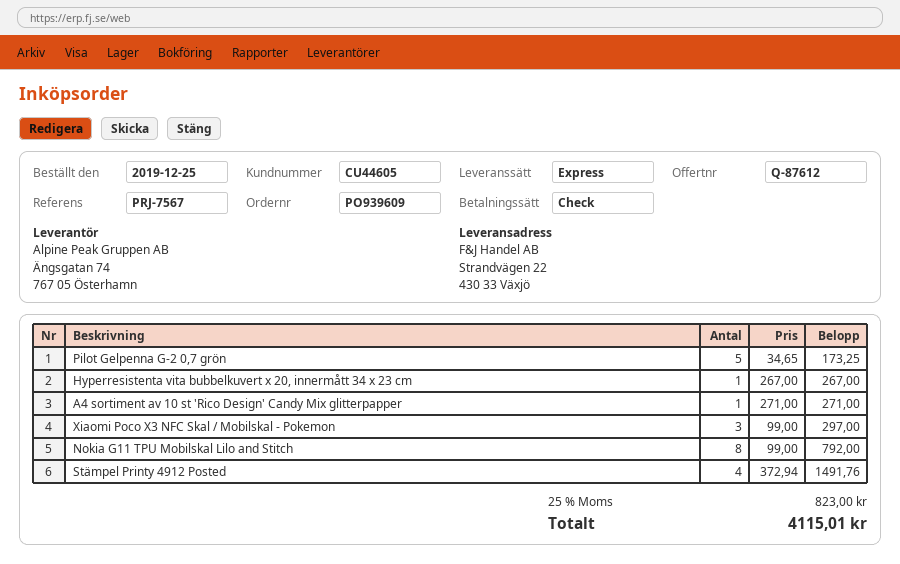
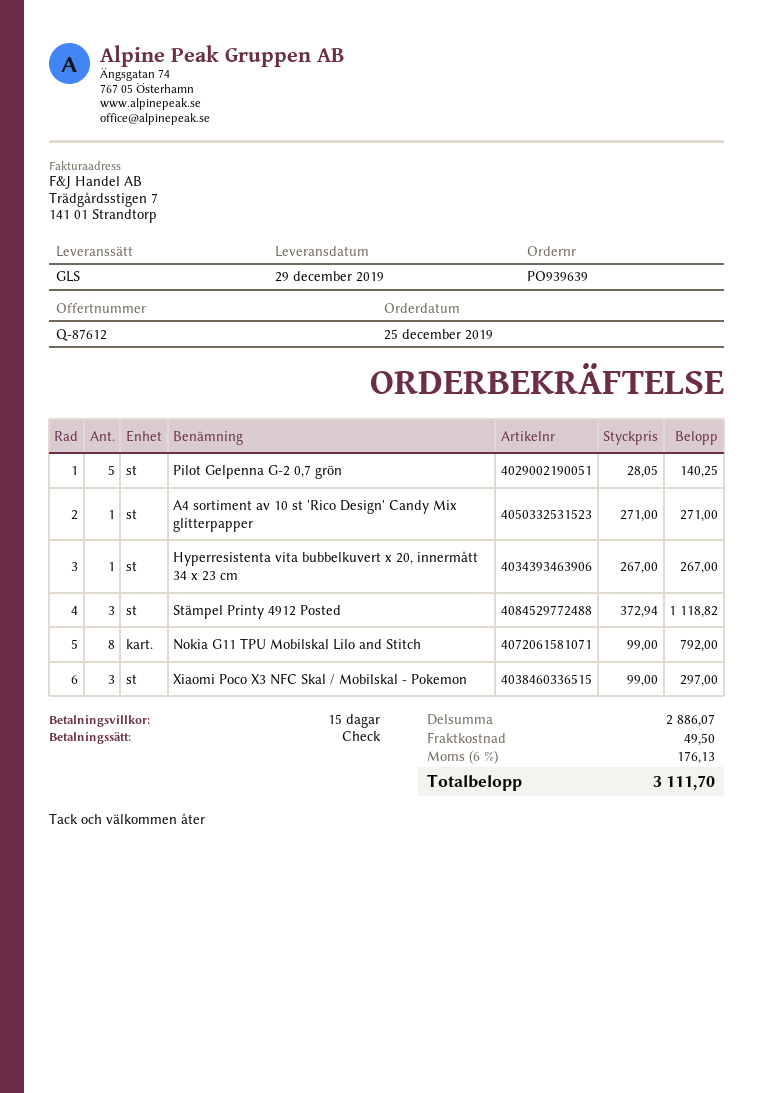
order number: PO939609 -> PO939639
shipping method: express -> GLS
Pilot Gelpenna G-2 0,7 grön: 5 x 34.65 = 173.25 -> 5 x 28.05 = 140.25
Stämpel Printy 4912 Posted: 4 x 372.94 = 1491.76 -> 3 x 372.94 = 1118.82
shipping: none -> 49.50
tax: 25% = 823.00 -> 6% = 176.13
total: 4115.01 -> 3111.70

